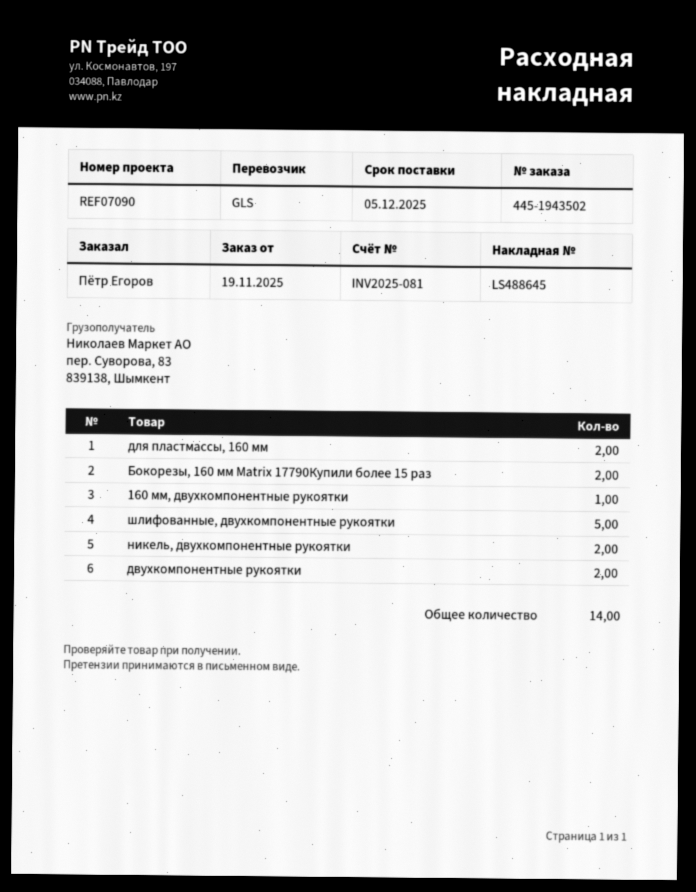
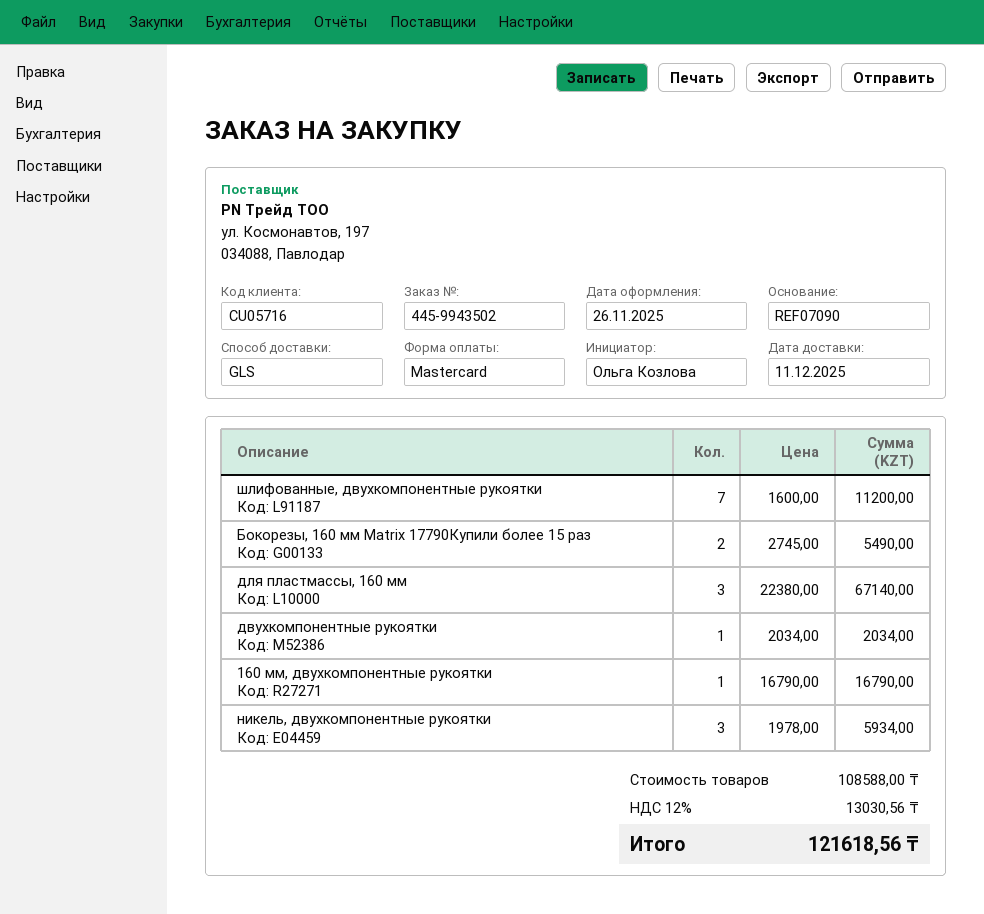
order number: 445-1943502 -> 445-9943502
order date: 2025-11-19 -> 2025-11-26
delivery date: 2025-12-05 -> 2025-12-11
ordered by: Пётр Егоров -> Ольга Козлова
для пластмассы, 160 мм: 2 -> 3
шлифованные, двухкомпонентные рукоятки: 5 -> 7
никель, двухкомпонентные рукоятки: 2 -> 3
двухкомпонентные рукоятки: 2 -> 1

